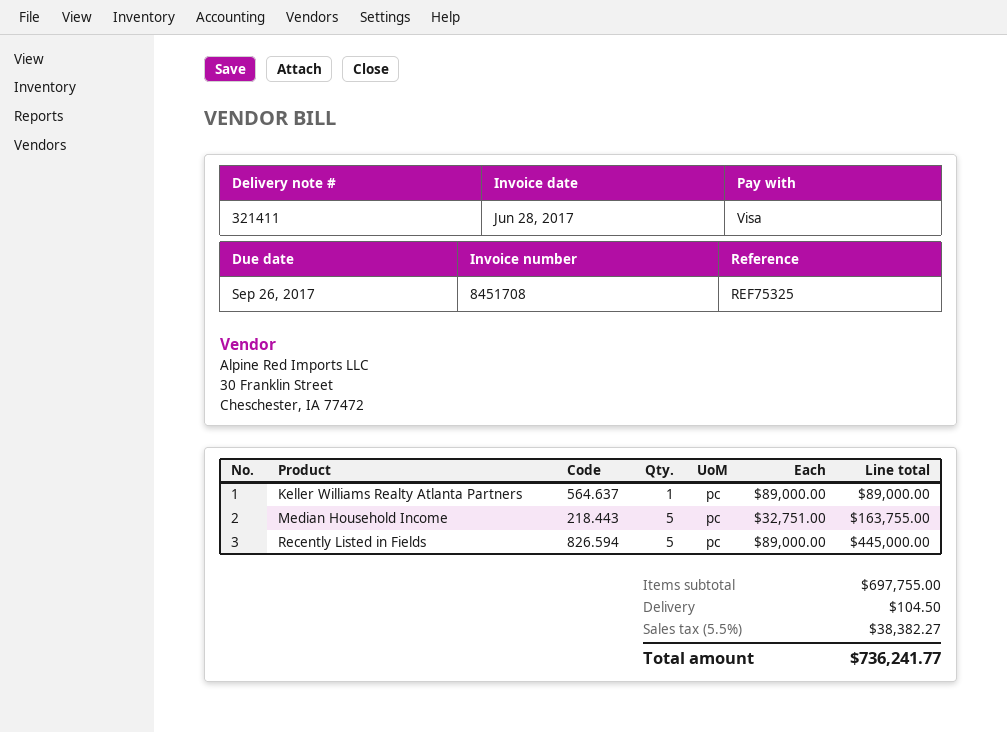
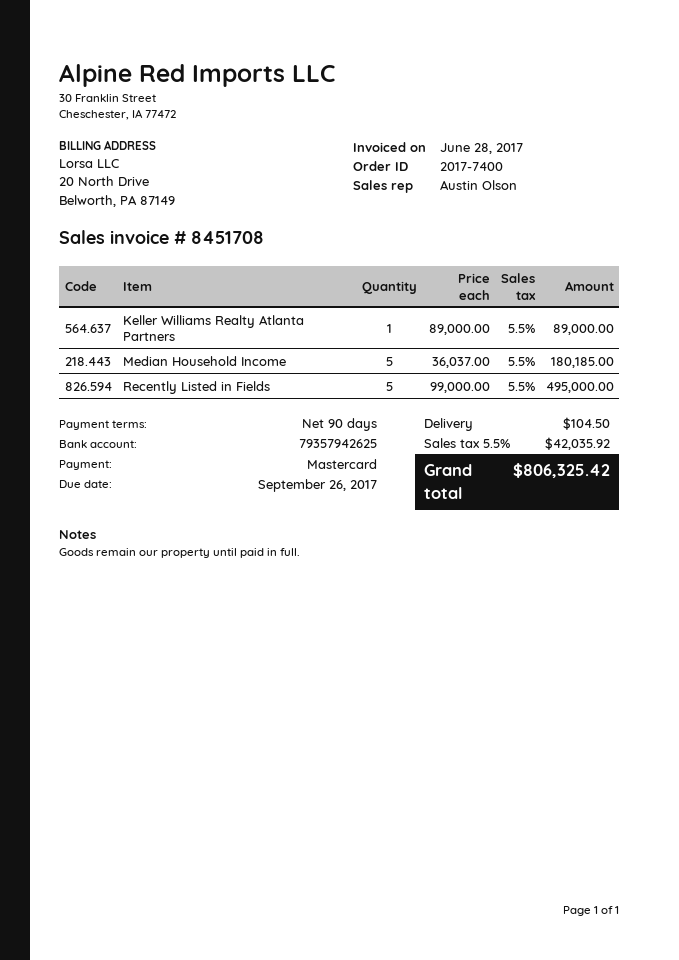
payment method: Visa -> Mastercard
Median Household Income: 5 x 32751.00 = 163755.00 -> 5 x 36037.00 = 180185.00
Recently Listed in Fields: 5 x 89000.00 = 445000.00 -> 5 x 99000.00 = 495000.00
tax: 5.5% = 38382.27 -> 5.5% = 42035.92
total: 736241.77 -> 806325.42

